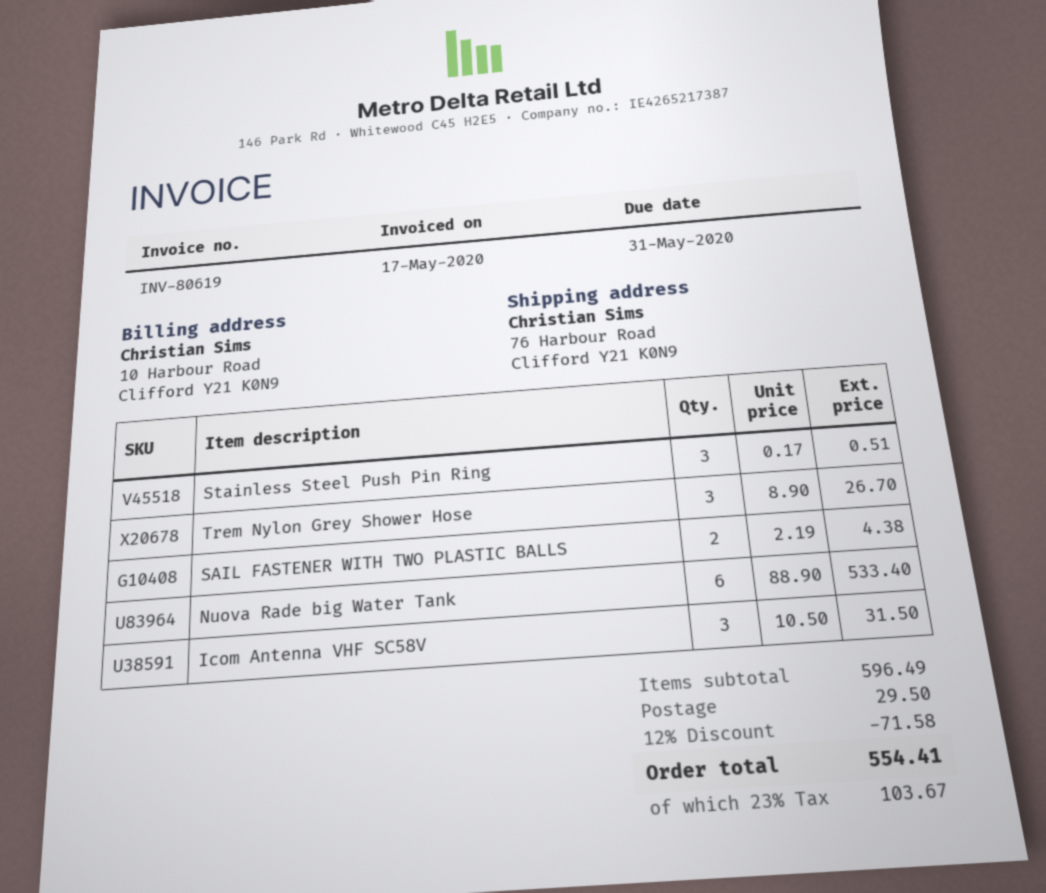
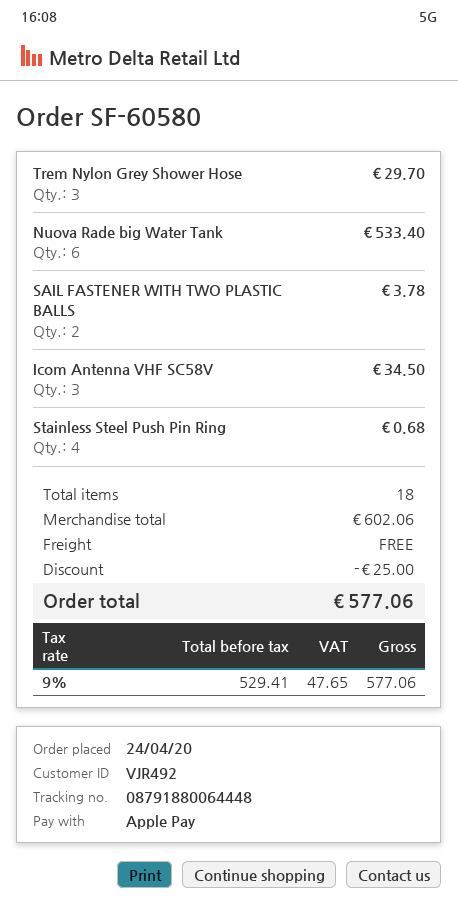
Stainless Steel Push Pin Ring: 3 for 0.51 -> 4 for 0.68
Trem Nylon Grey Shower Hose: 3 for 26.70 -> 3 for 29.70
SAIL FASTENER WITH TWO PLASTIC BALLS: 2 for 4.38 -> 2 for 3.78
Icom Antenna VHF SC58V: 3 for 31.50 -> 3 for 34.50
subtotal: 596.49 -> 602.06
discount: 71.58 -> 25.00
shipping: 29.50 -> 0.00
tax: 23% = 103.67 -> 9% = 47.65
total: 554.41 -> 577.06

